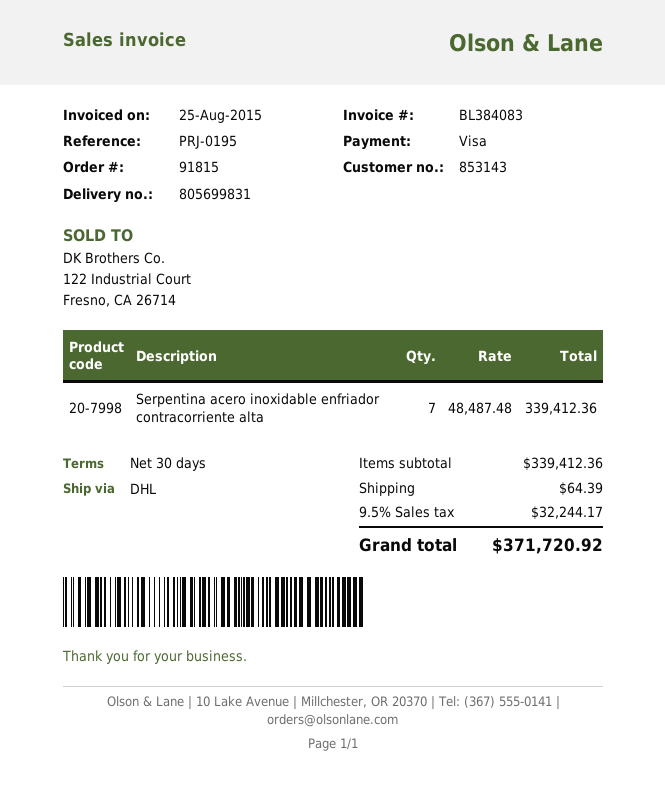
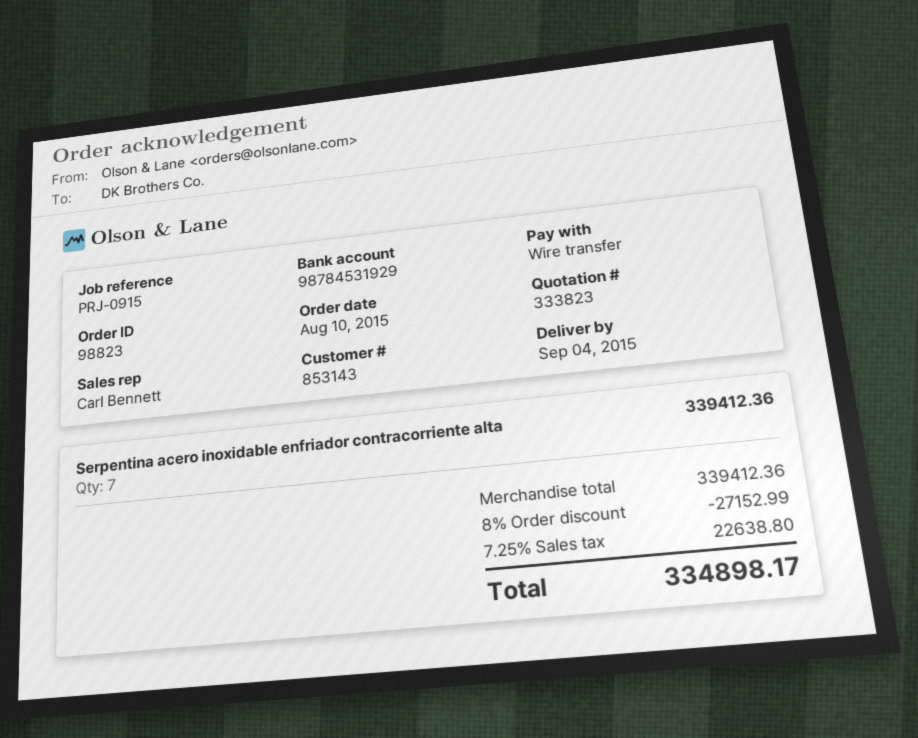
order number: 91815 -> 98823
reference: PRJ-0195 -> PRJ-0915
payment method: Visa -> bank transfer
discount: none -> 8% = 27152.99
shipping: 64.39 -> none
tax: 9.5% = 32244.17 -> 7.25% = 22638.80
total: 371720.92 -> 334898.17

